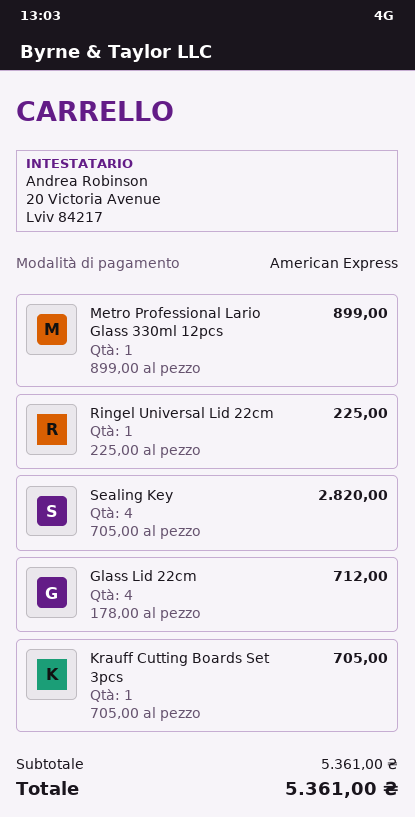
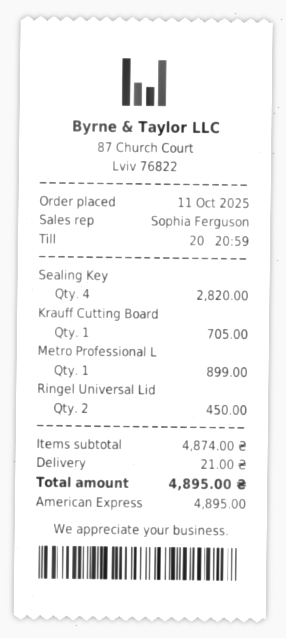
Ringel Universal Lid 22cm: 1 for 225.00 -> 2 for 450.00
Glass Lid 22cm: 4 for 712.00 -> none
subtotal: 5361.00 -> 4874.00
shipping: none -> 21.00
total: 5361.00 -> 4895.00

